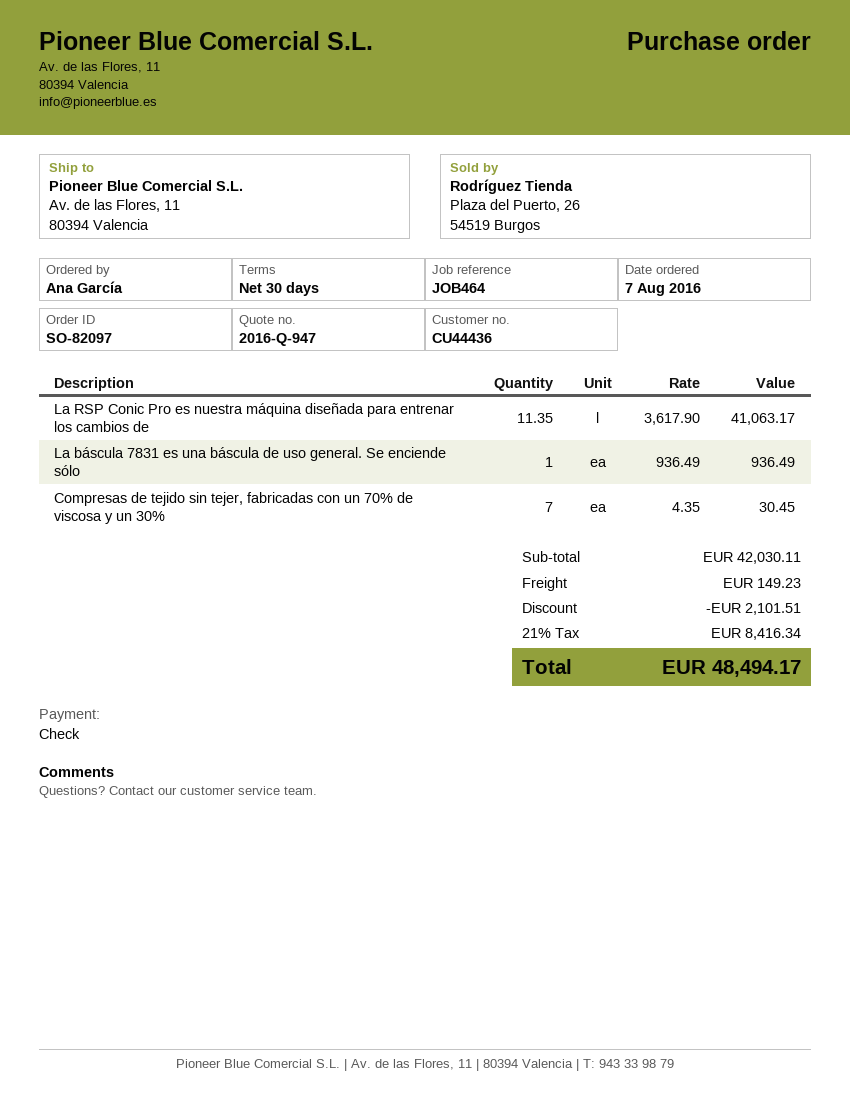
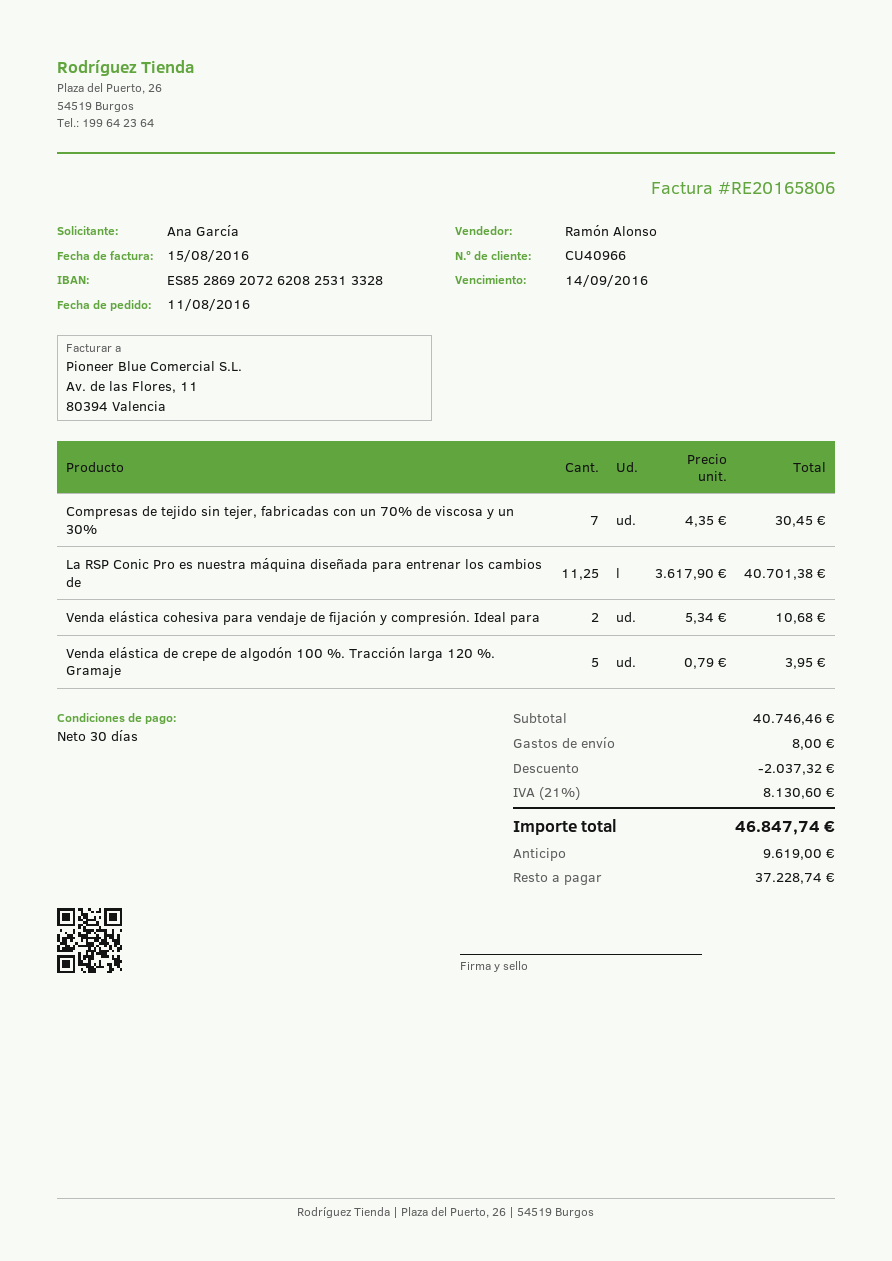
order date: 2016-08-07 -> 2016-08-11
customer number: CU44436 -> CU40966
La RSP Conic Pro es nuestra máquina diseñada para entrenar los cambios de: 11.35 x 3617.90 = 41063.17 -> 11.25 x 3617.90 = 40701.38
La báscula 7831 es una báscula de uso general. Se enciende sólo: 1 x 936.49 = 936.49 -> none
Venda elástica cohesiva para vendaje de fijación y compresión. Ideal para: none -> 2 x 5.34 = 10.68
Venda elástica de crepe de algodón 100 %. Tracción larga 120 %. Gramaje: none -> 5 x 0.79 = 3.95
subtotal: 42030.11 -> 40746.46
discount: 2101.51 -> 2037.32
shipping: 149.23 -> 8.00
tax: 21% = 8416.34 -> 21% = 8130.60
total: 48494.17 -> 46847.74

